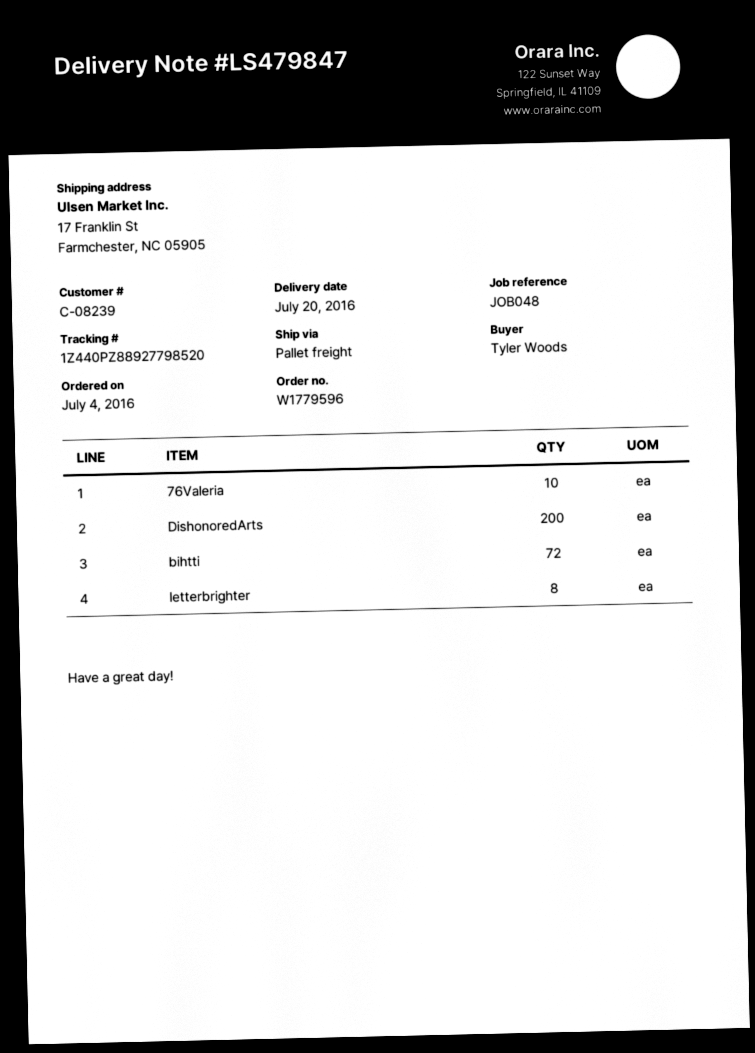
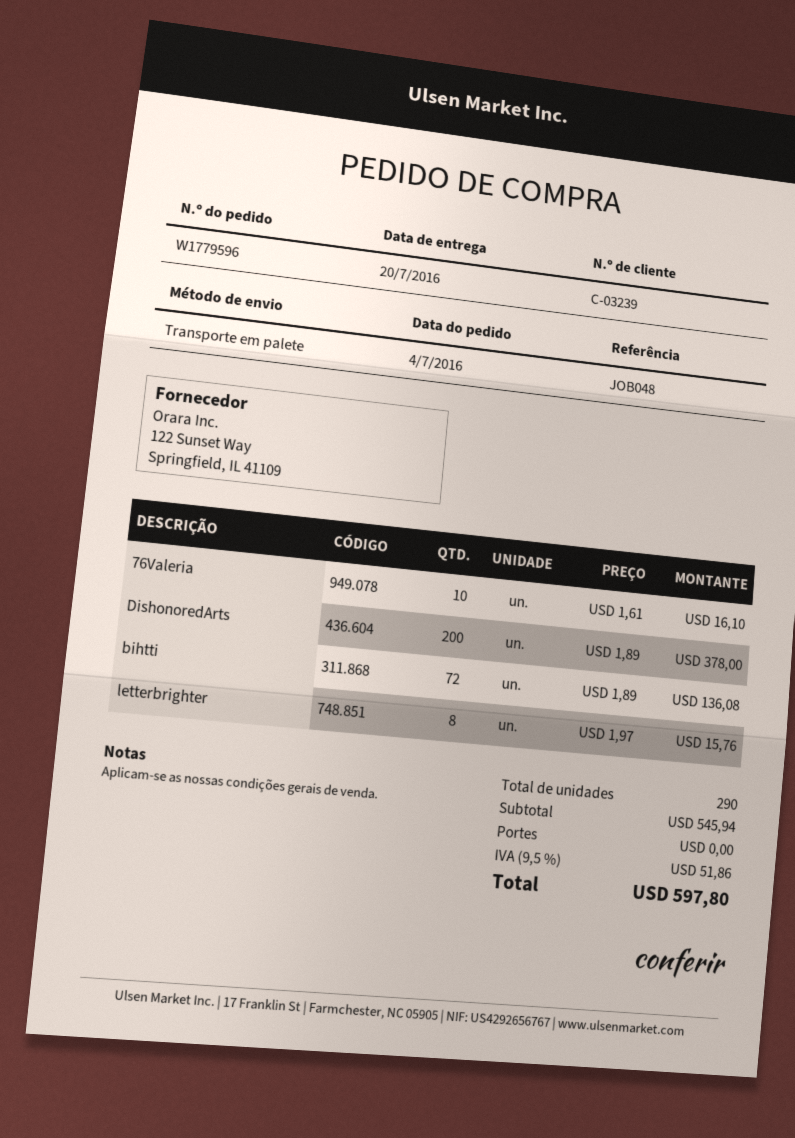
customer number: C-08239 -> C-03239

